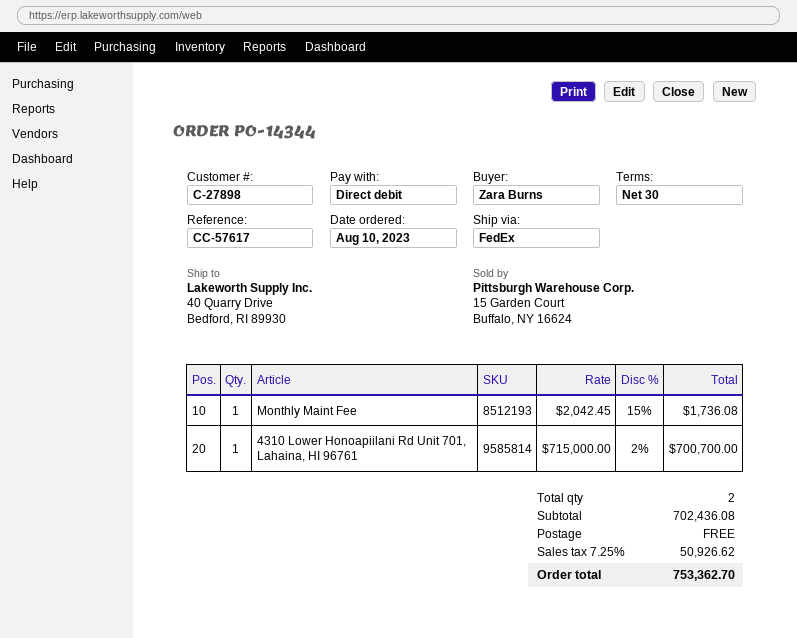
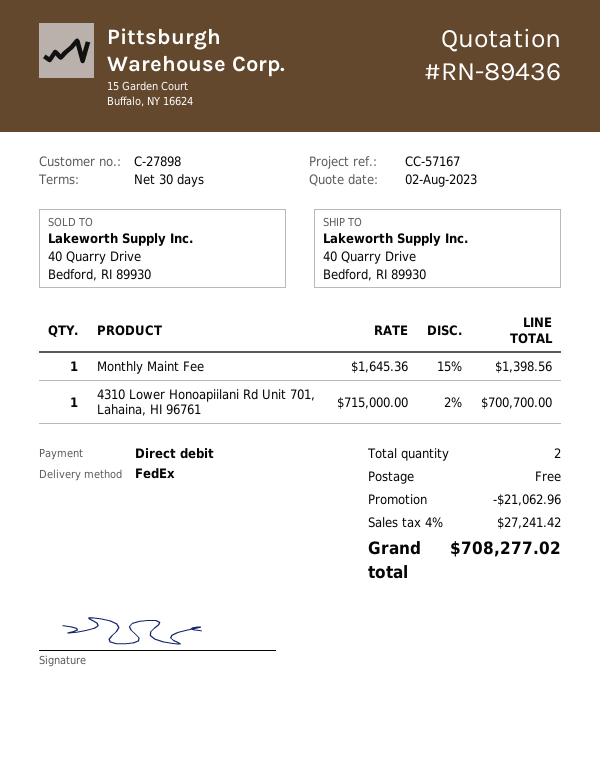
reference: CC-57617 -> CC-57167
Monthly Maint Fee: 1 x 2042.45 - 15% = 1736.08 -> 1 x 1645.36 - 15% = 1398.56
discount: none -> 21062.96
tax: 7.25% = 50926.62 -> 4% = 27241.42
total: 753362.70 -> 708277.02

